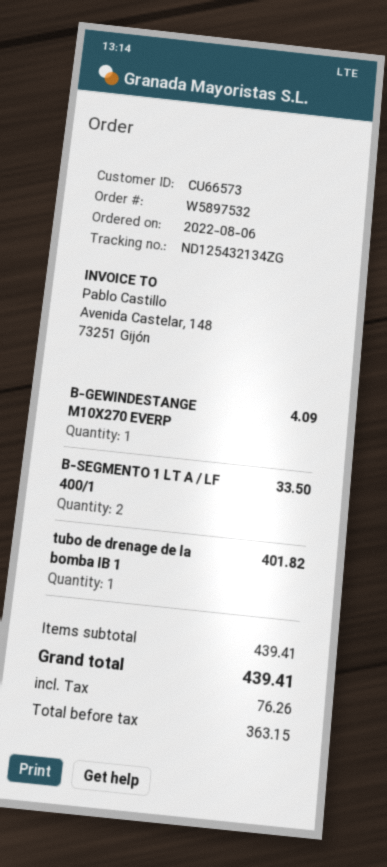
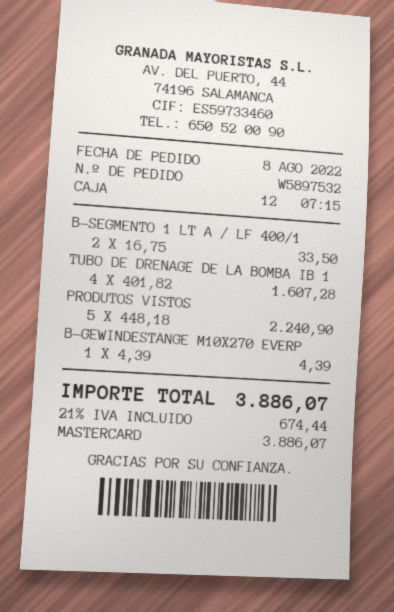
order date: 2022-08-06 -> 2022-08-08
B-GEWINDESTANGE M10X270 EVERP: 1 for 4.09 -> 1 for 4.39
tubo de drenage de la bomba IB 1: 1 for 401.82 -> 4 for 1607.28
PRODUTOS VISTOS: none -> 5 for 2240.90
tax: 76.26 -> 674.44
total: 439.41 -> 3886.07

